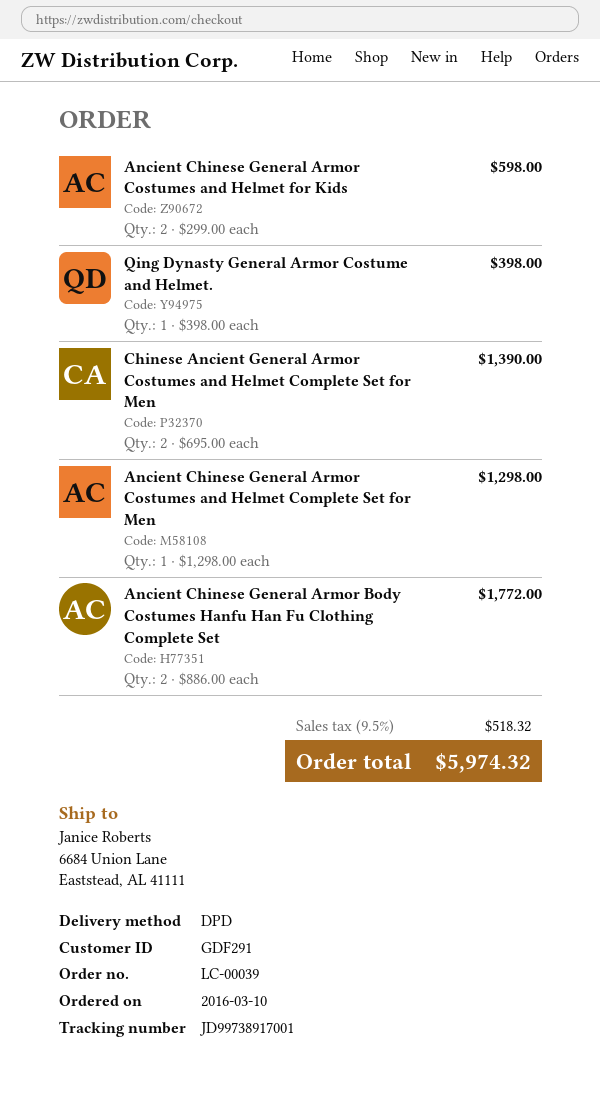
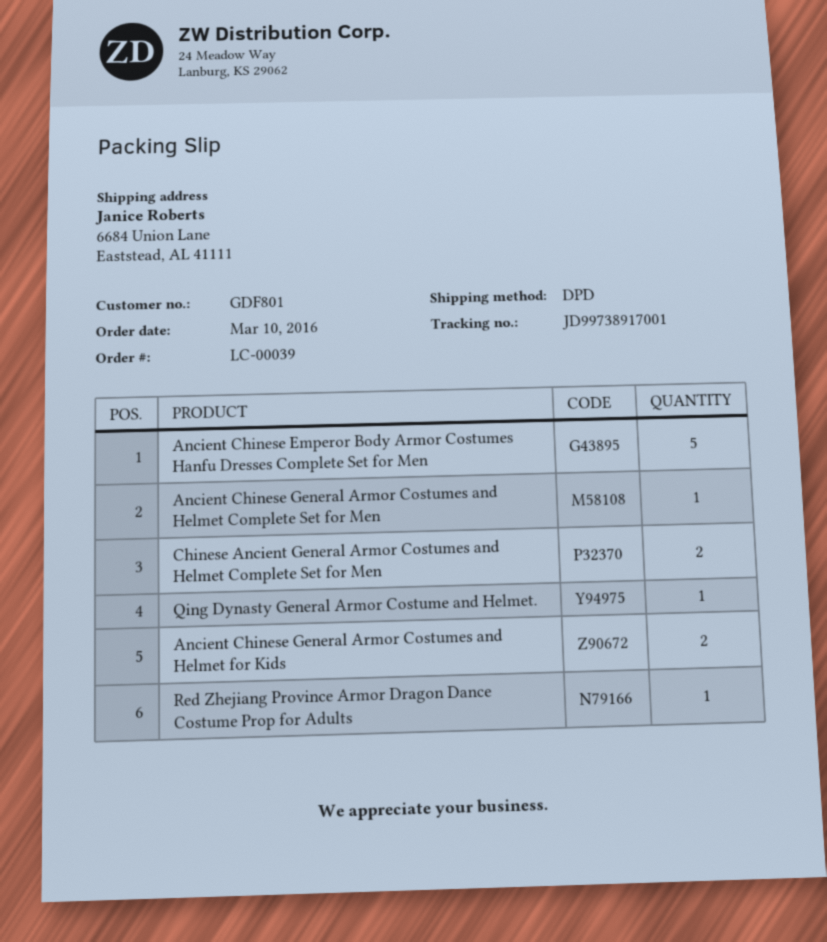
customer number: GDF291 -> GDF801
Ancient Chinese General Armor Body Costumes Hanfu Han Fu Clothing Complete Set: 2 -> none
Ancient Chinese Emperor Body Armor Costumes Hanfu Dresses Complete Set for Men: none -> 5
Red Zhejiang Province Armor Dragon Dance Costume Prop for Adults: none -> 1

